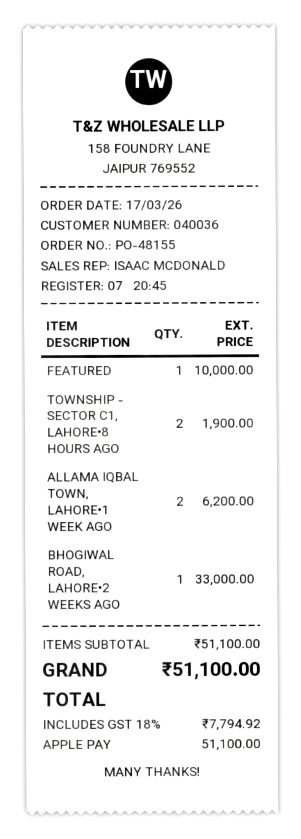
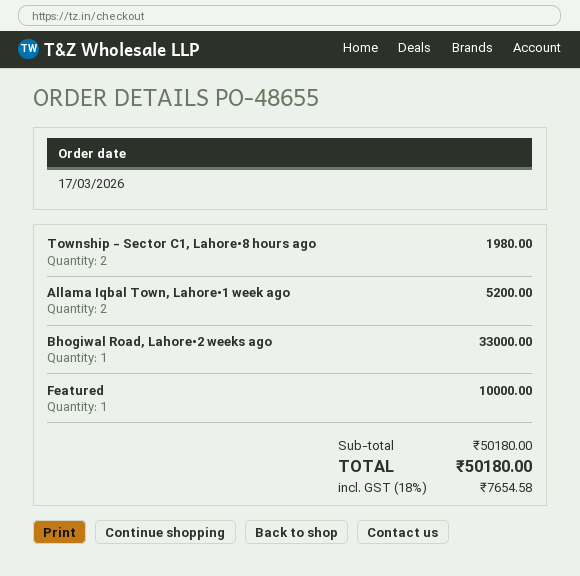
order number: PO-48155 -> PO-48655
TOWNSHIP - SECTOR C1, LAHORE•8 HOURS AGO: 2 for 1900.00 -> 2 for 1980.00
ALLAMA IQBAL TOWN, LAHORE•1 WEEK AGO: 2 for 6200.00 -> 2 for 5200.00
subtotal: 51100.00 -> 50180.00
tax: 18% = 7794.92 -> 18% = 7654.58
total: 51100.00 -> 50180.00

